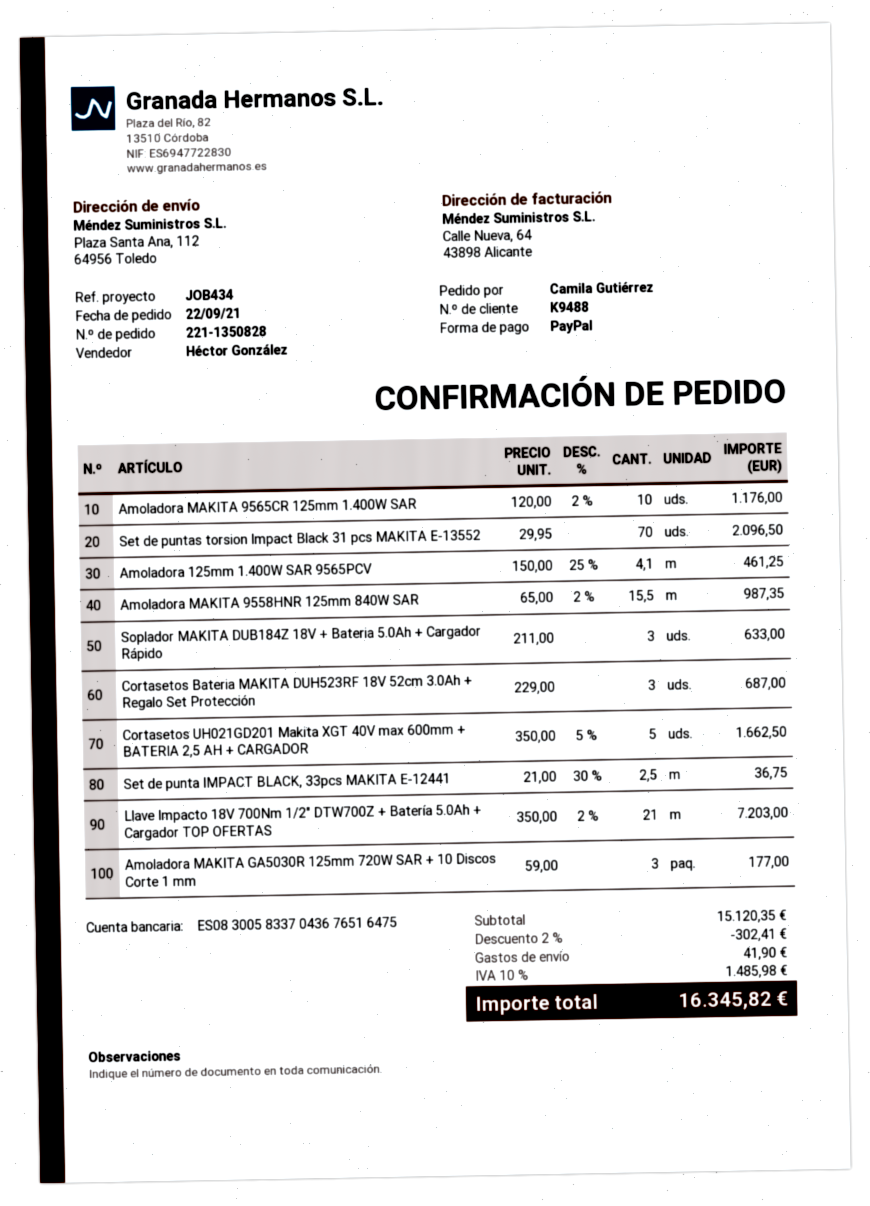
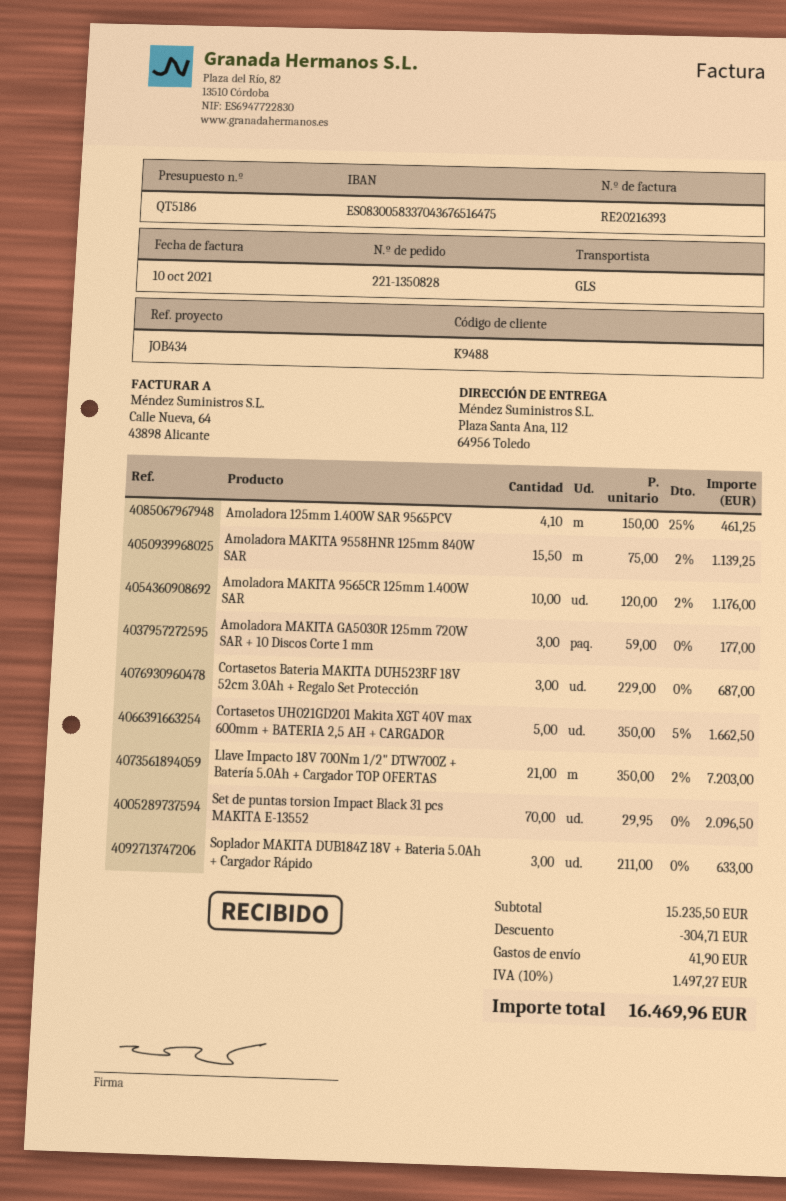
Amoladora MAKITA 9558HNR 125mm 840W SAR: 15.5 x 65.00 - 2% = 987.35 -> 15.5 x 75.00 - 2% = 1139.25
Set de punta IMPACT BLACK, 33pcs MAKITA E-12441: 2.5 x 21.00 - 30% = 36.75 -> none
subtotal: 15120.35 -> 15235.50
discount: 302.41 -> 304.71
tax: 10% = 1485.98 -> 10% = 1497.27
total: 16345.82 -> 16469.96

